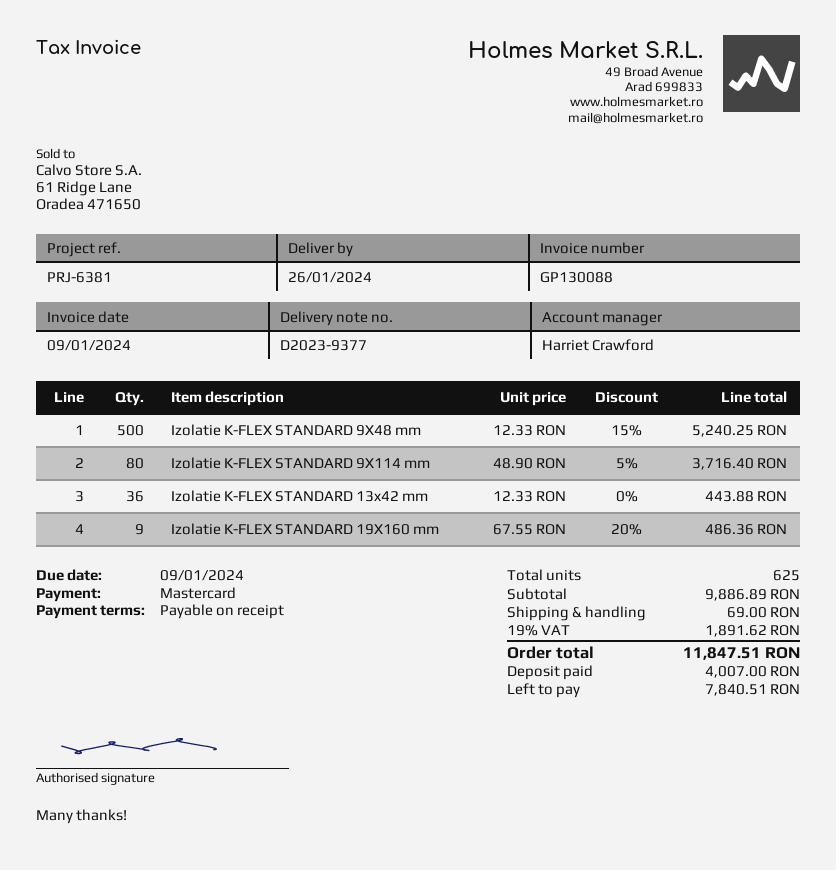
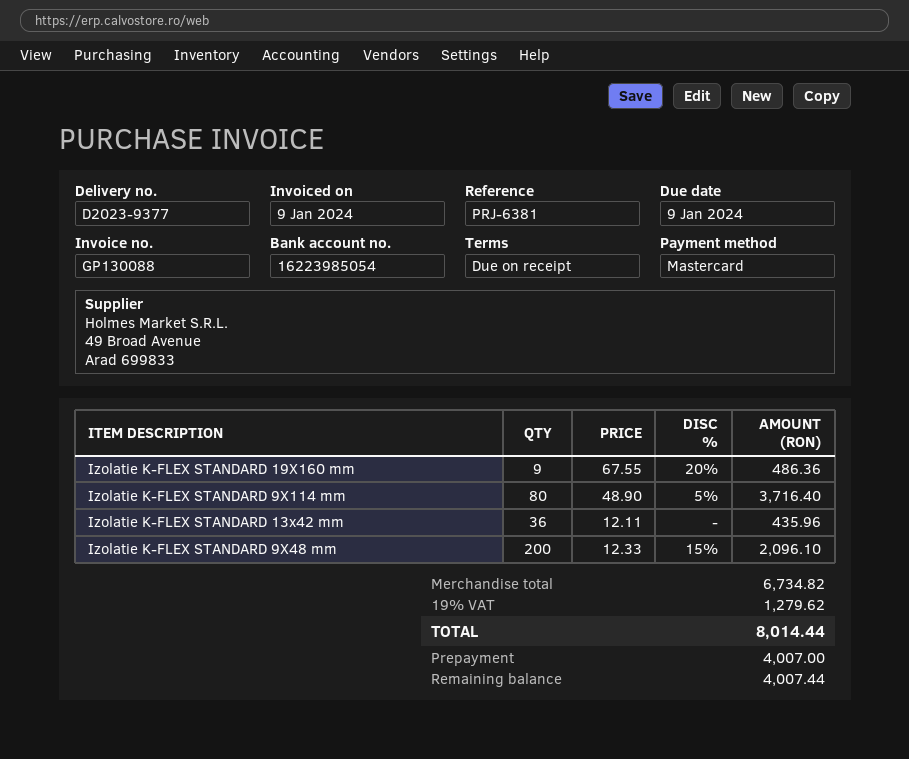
Izolatie K-FLEX STANDARD 9X48 mm: 500 x 12.33 - 15% = 5240.25 -> 200 x 12.33 - 15% = 2096.10
Izolatie K-FLEX STANDARD 13x42 mm: 36 x 12.33 = 443.88 -> 36 x 12.11 = 435.96
subtotal: 9886.89 -> 6734.82
shipping: 69.00 -> none
tax: 19% = 1891.62 -> 19% = 1279.62
total: 11847.51 -> 8014.44
balance: 7840.51 -> 4007.44

